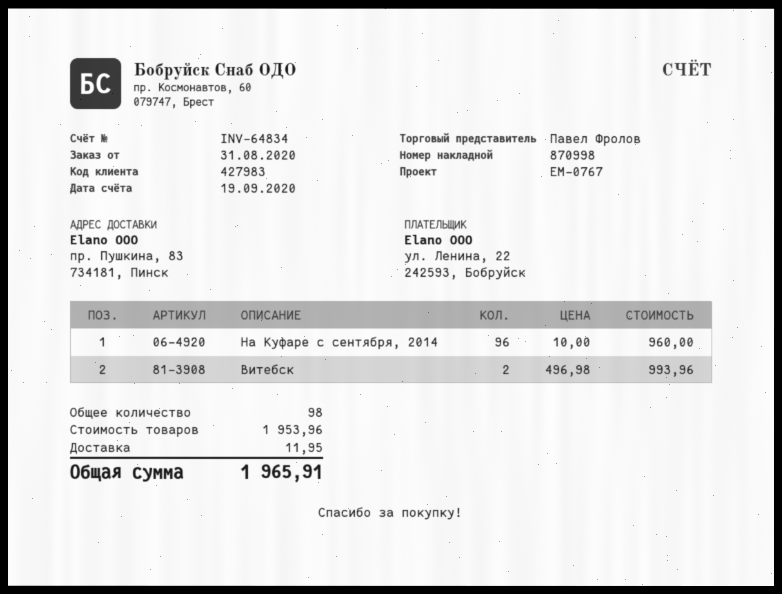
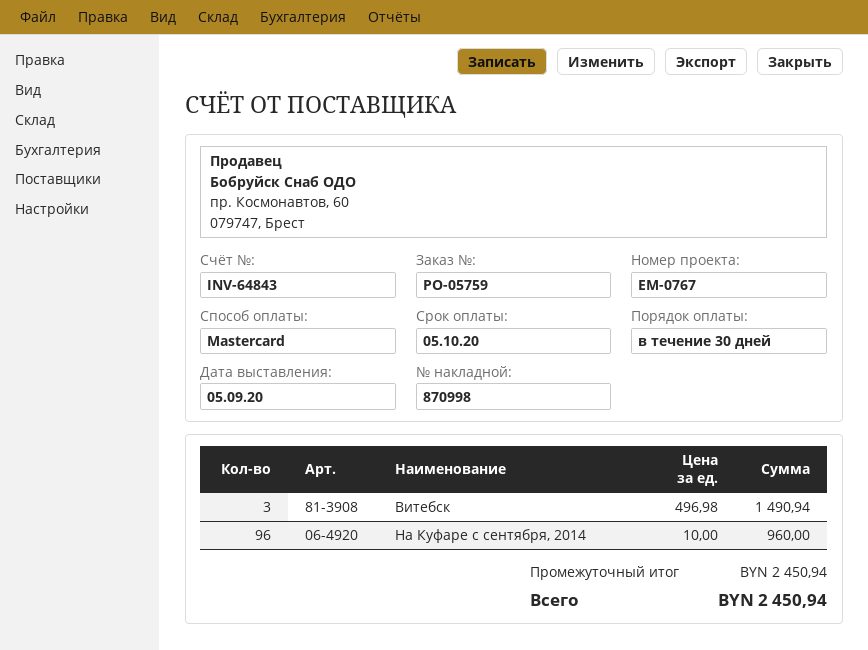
invoice number: INV-64834 -> INV-64843
invoice date: 2020-09-19 -> 2020-09-05
Витебск: 2 x 496.98 = 993.96 -> 3 x 496.98 = 1490.94
subtotal: 1953.96 -> 2450.94
shipping: 11.95 -> none
total: 1965.91 -> 2450.94

